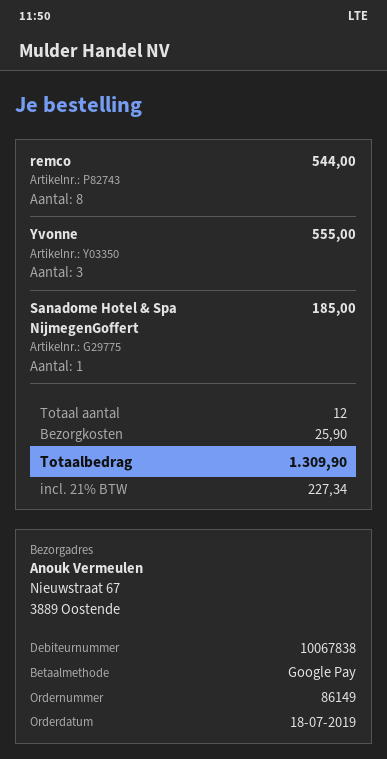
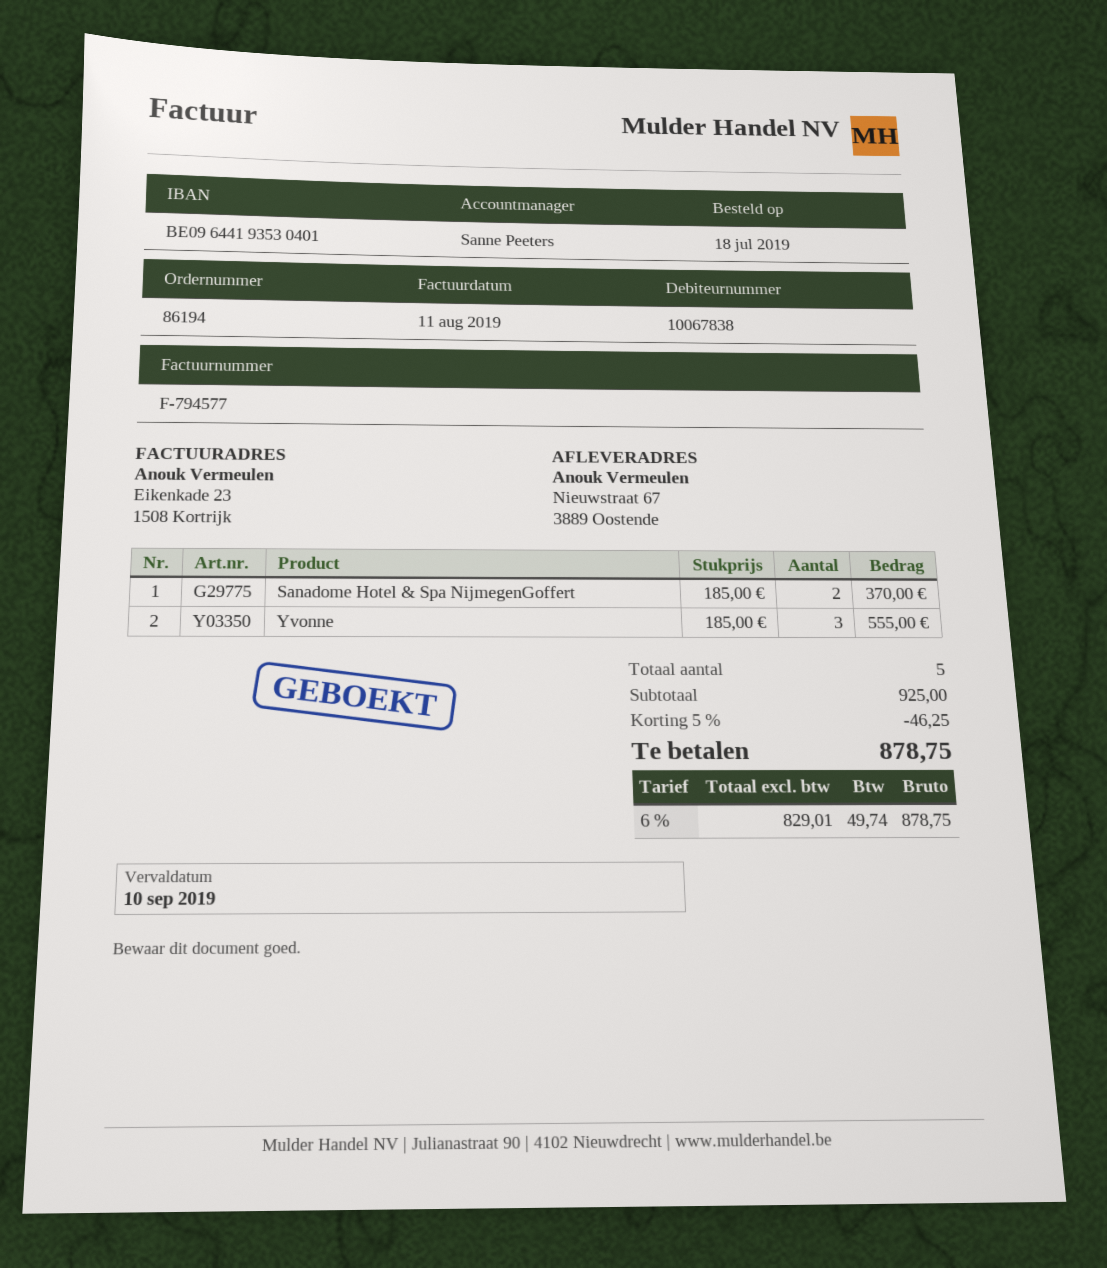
order number: 86149 -> 86194
remco: 8 for 544.00 -> none
Sanadome Hotel & Spa NijmegenGoffert: 1 for 185.00 -> 2 for 370.00
total quantity: 12 -> 5
discount: none -> 5% = 46.25
shipping: 25.90 -> none
tax: 21% = 227.34 -> 6% = 49.74
total: 1309.90 -> 878.75

